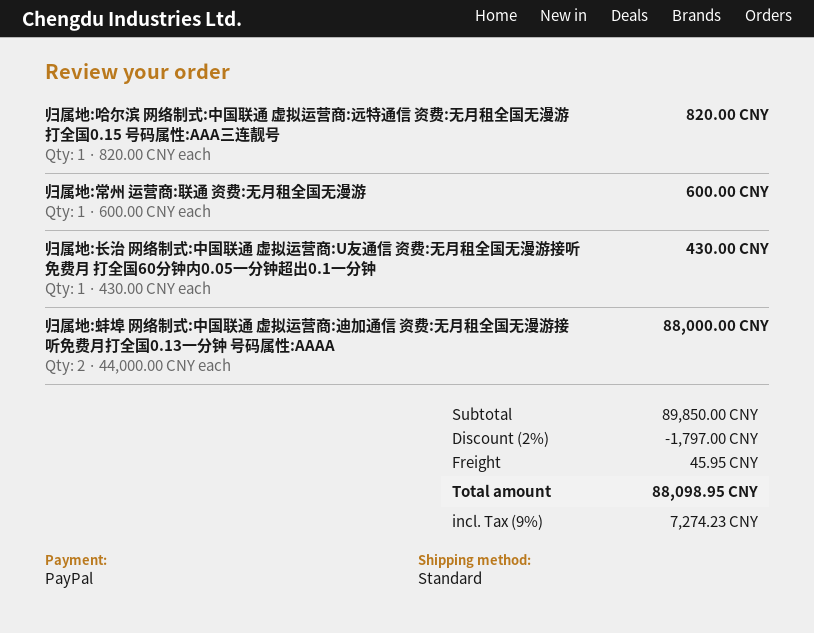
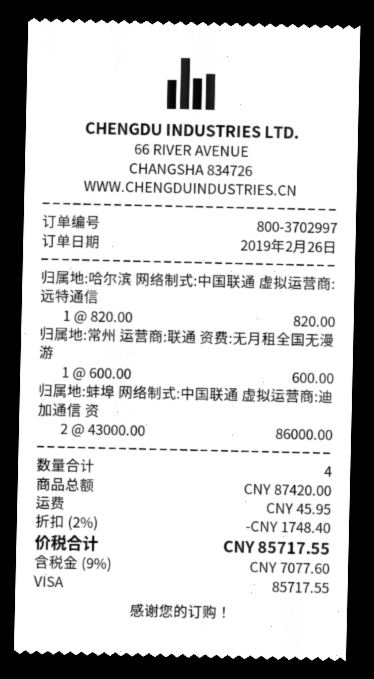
payment method: PayPal -> Visa
归属地:长治 网络制式:中国联通 虚拟运营商:U友通信 资费:无月租全国无漫游接听免费月 打全国60分钟内0.05一分钟超出0.1一分钟: 1 x 430.00 = 430.00 -> none
归属地:蚌埠 网络制式:中国联通 虚拟运营商:迪加通信 资费:无月租全国无漫游接听免费月打全国0.13一分钟 号码属性:AAAA: 2 x 44000.00 = 88000.00 -> 2 x 43000.00 = 86000.00
subtotal: 89850.00 -> 87420.00
discount: 2% = 1797.00 -> 2% = 1748.40
tax: 9% = 7274.23 -> 9% = 7077.60
total: 88098.95 -> 85717.55

